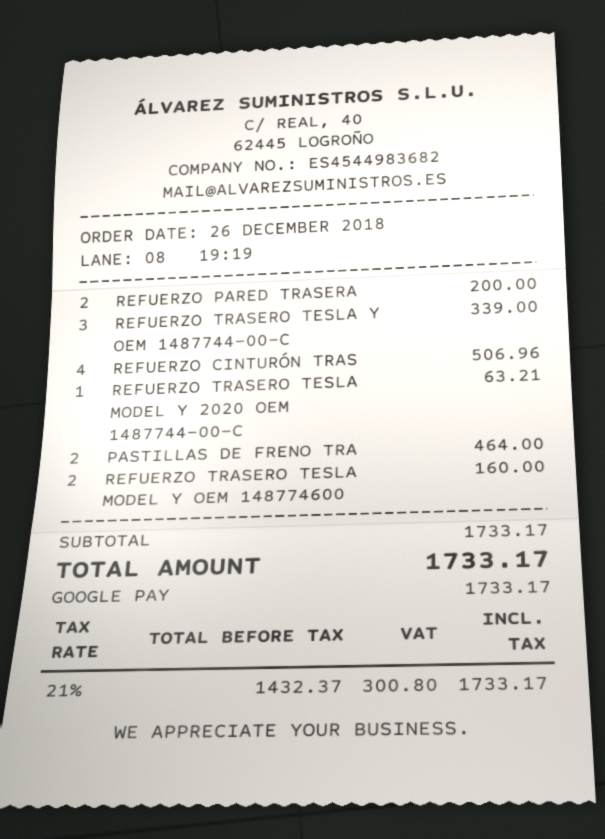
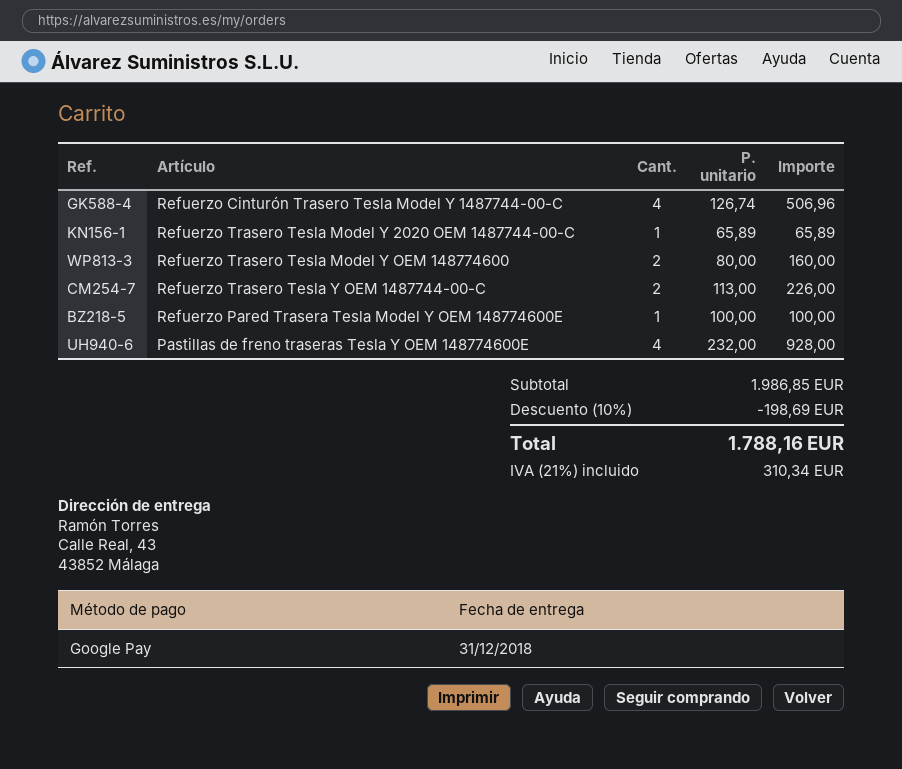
REFUERZO PARED TRASERA: 2 for 200.00 -> 1 for 100.00
REFUERZO TRASERO TESLA Y OEM 1487744-00-C: 3 for 339.00 -> 2 for 226.00
REFUERZO TRASERO TESLA MODEL Y 2020 OEM 1487744-00-C: 1 for 63.21 -> 1 for 65.89
PASTILLAS DE FRENO TRA: 2 for 464.00 -> 4 for 928.00
subtotal: 1733.17 -> 1986.85
discount: none -> 10% = 198.69
tax: 21% = 300.80 -> 21% = 310.34
total: 1733.17 -> 1788.16

